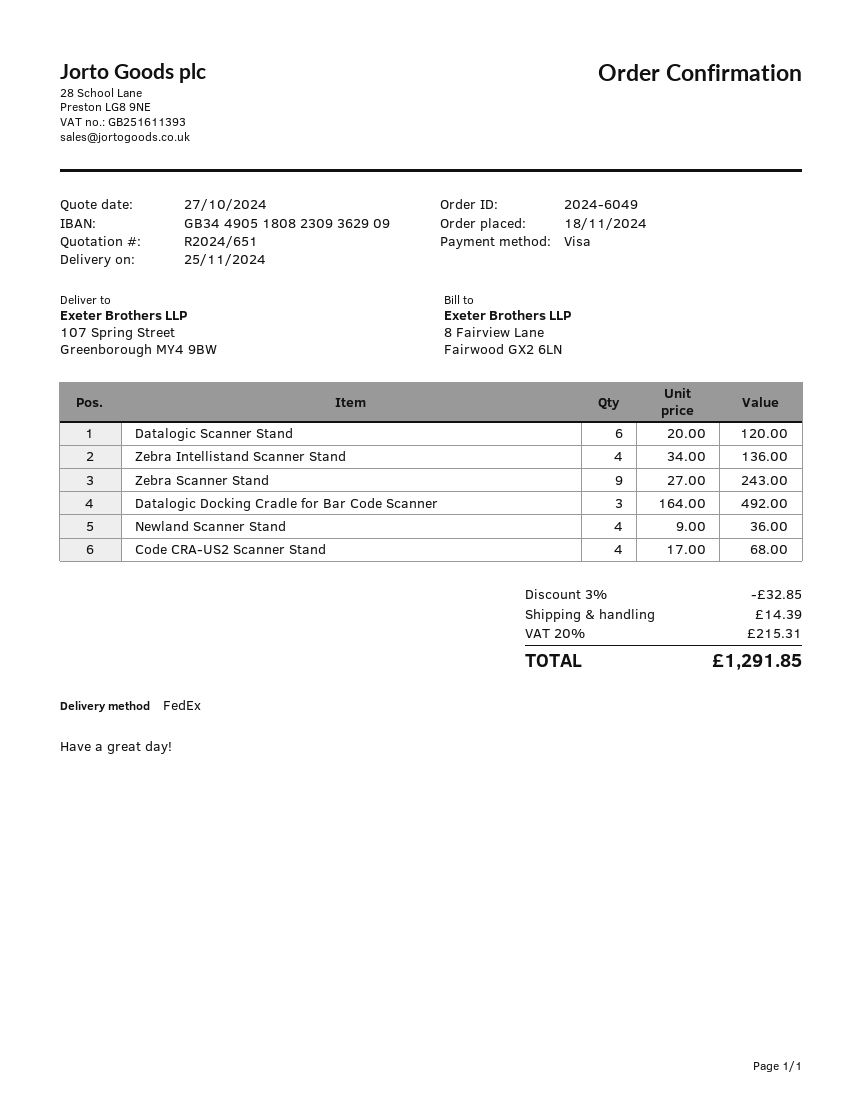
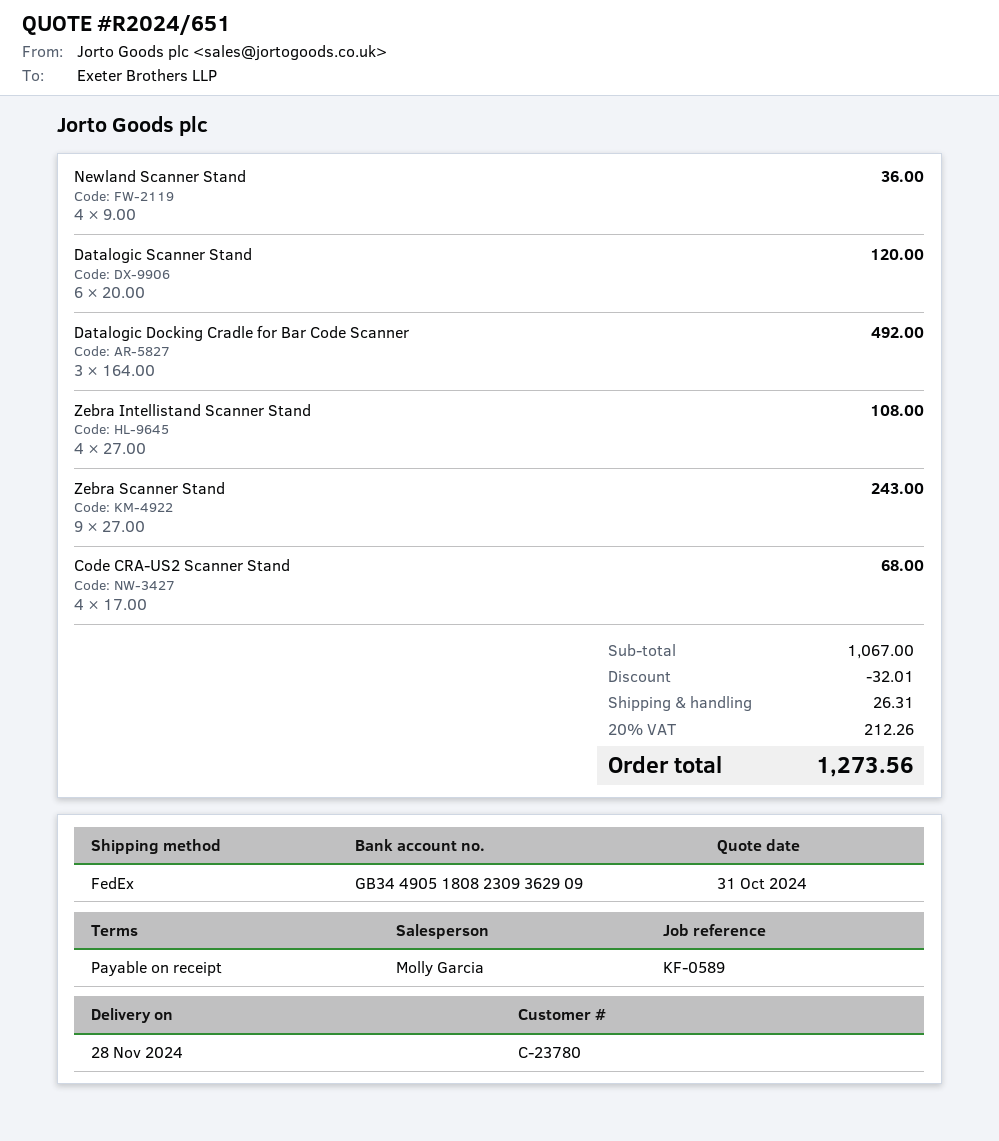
quote date: 2024-10-27 -> 2024-10-31
delivery date: 2024-11-25 -> 2024-11-28
Zebra Intellistand Scanner Stand: 4 x 34.00 = 136.00 -> 4 x 27.00 = 108.00
discount: 32.85 -> 32.01
shipping: 14.39 -> 26.31
tax: 20% = 215.31 -> 20% = 212.26
total: 1291.85 -> 1273.56

